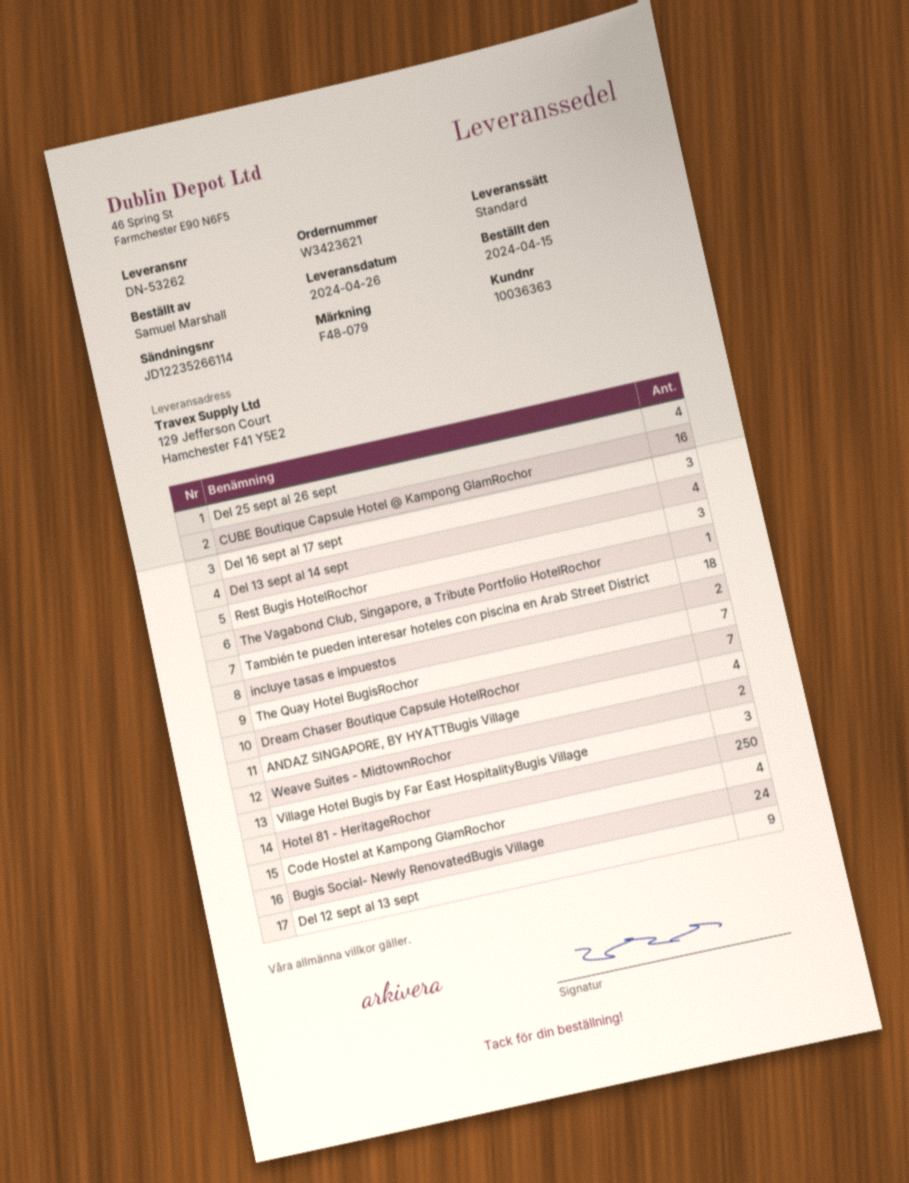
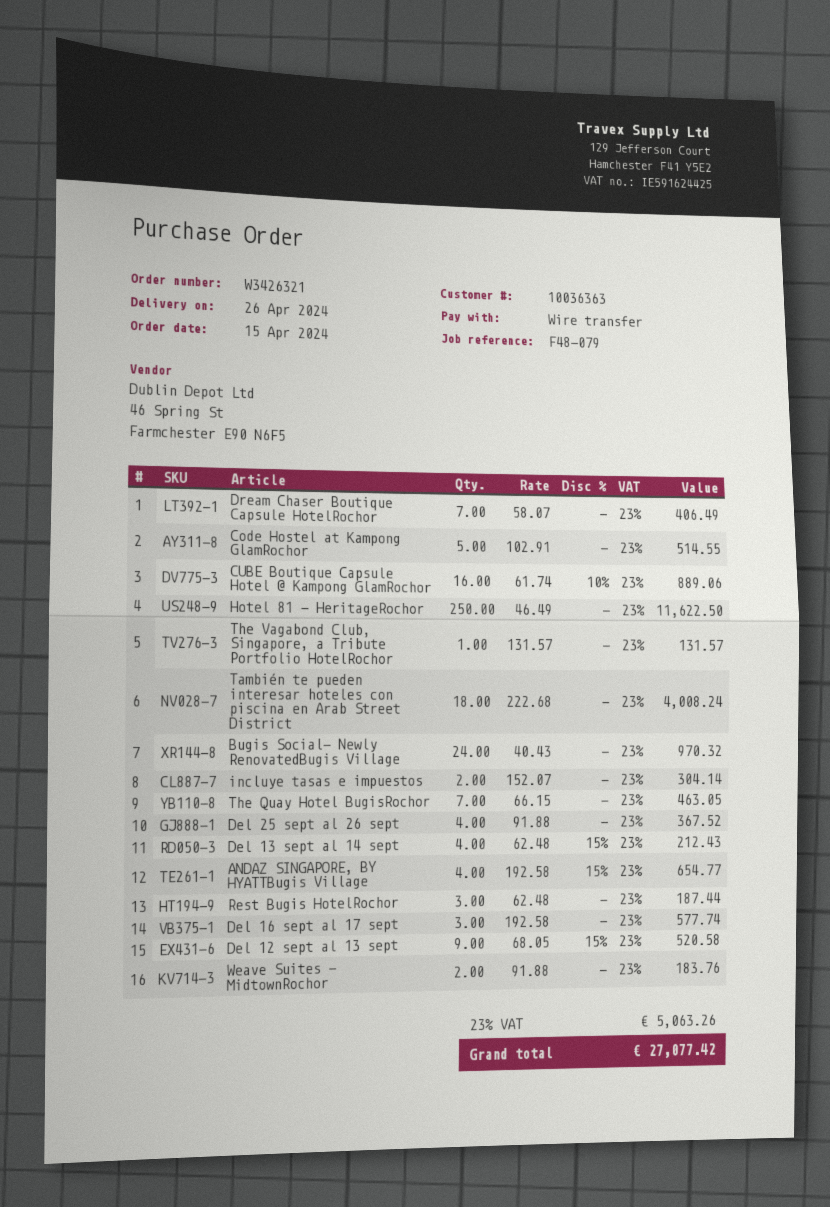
order number: W3423621 -> W3426321
Village Hotel Bugis by Far East HospitalityBugis Village: 3 -> none
Code Hostel at Kampong GlamRochor: 4 -> 5

